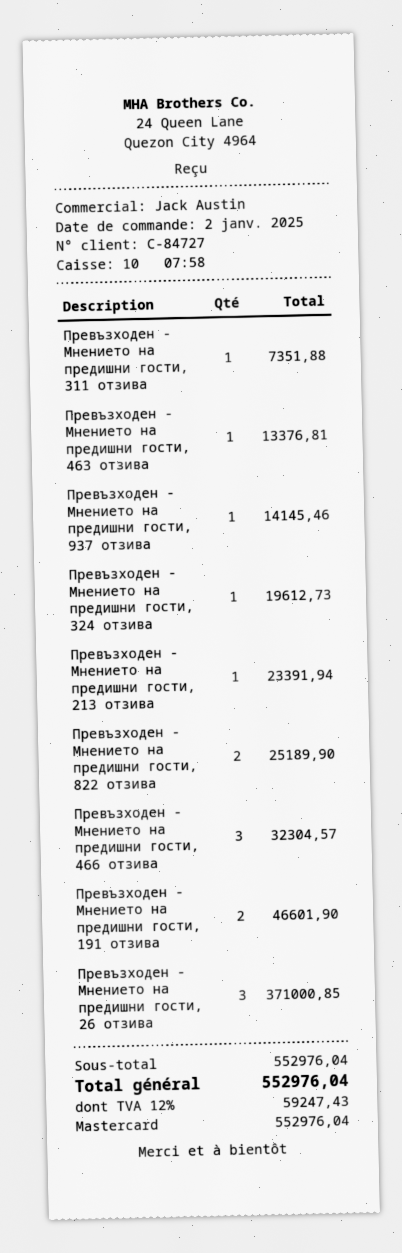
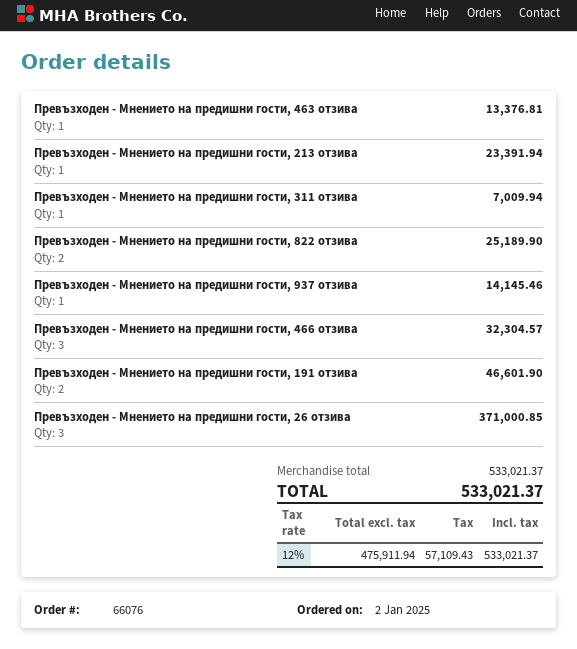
Превъзходен - Мнението на предишни гости, 311 отзива: 1 for 7351.88 -> 1 for 7009.94
Превъзходен - Мнението на предишни гости, 324 отзива: 1 for 19612.73 -> none
subtotal: 552976.04 -> 533021.37
tax: 12% = 59247.43 -> 12% = 57109.43
total: 552976.04 -> 533021.37

